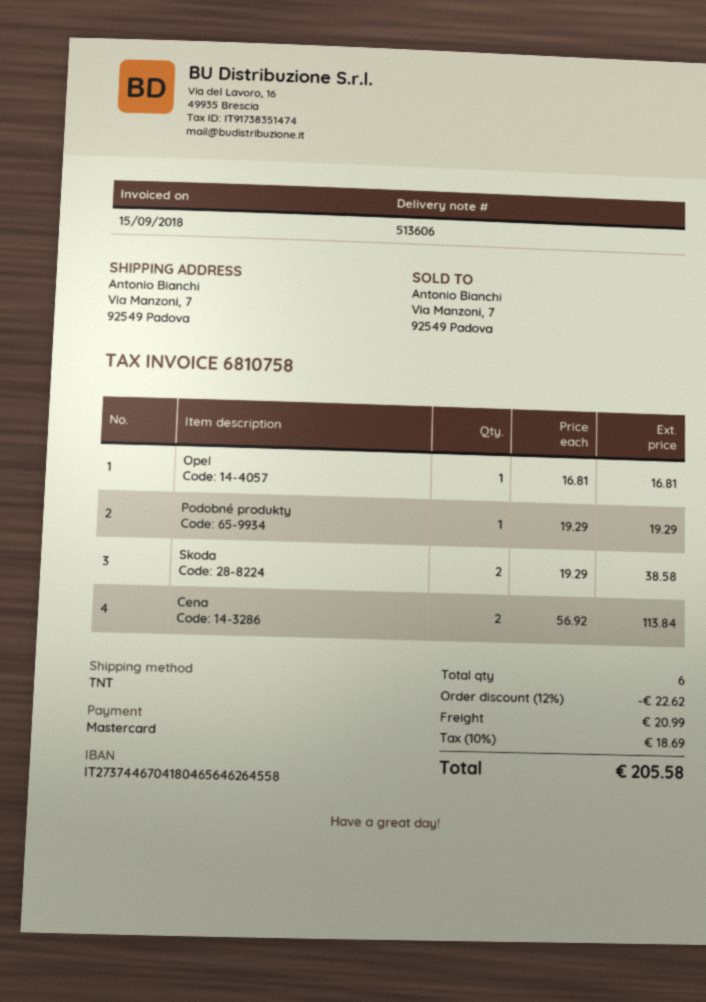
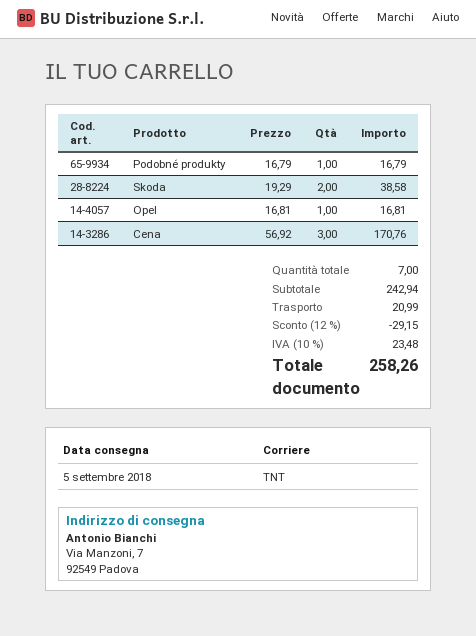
Podobné produkty: 1 x 19.29 = 19.29 -> 1 x 16.79 = 16.79
Cena: 2 x 56.92 = 113.84 -> 3 x 56.92 = 170.76
total quantity: 6 -> 7
discount: 12% = 22.62 -> 12% = 29.15
tax: 10% = 18.69 -> 10% = 23.48
total: 205.58 -> 258.26

